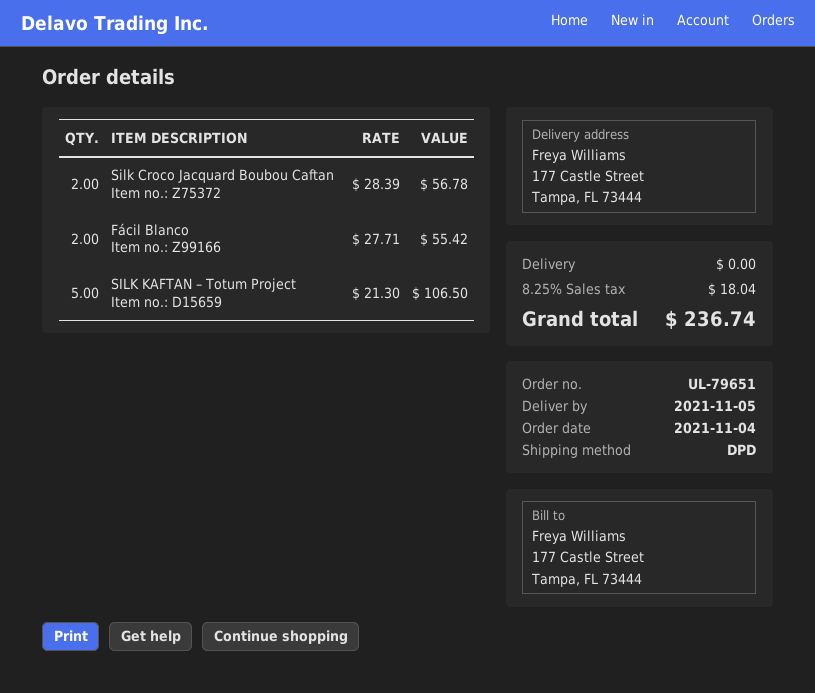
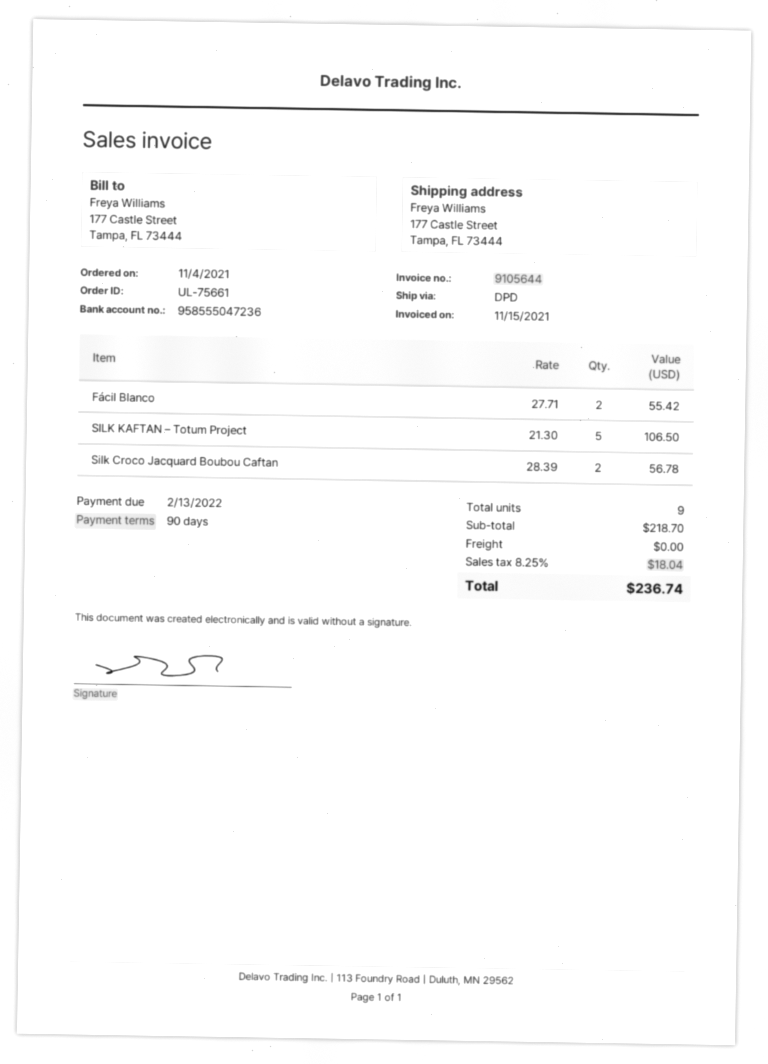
order number: UL-79651 -> UL-75661

